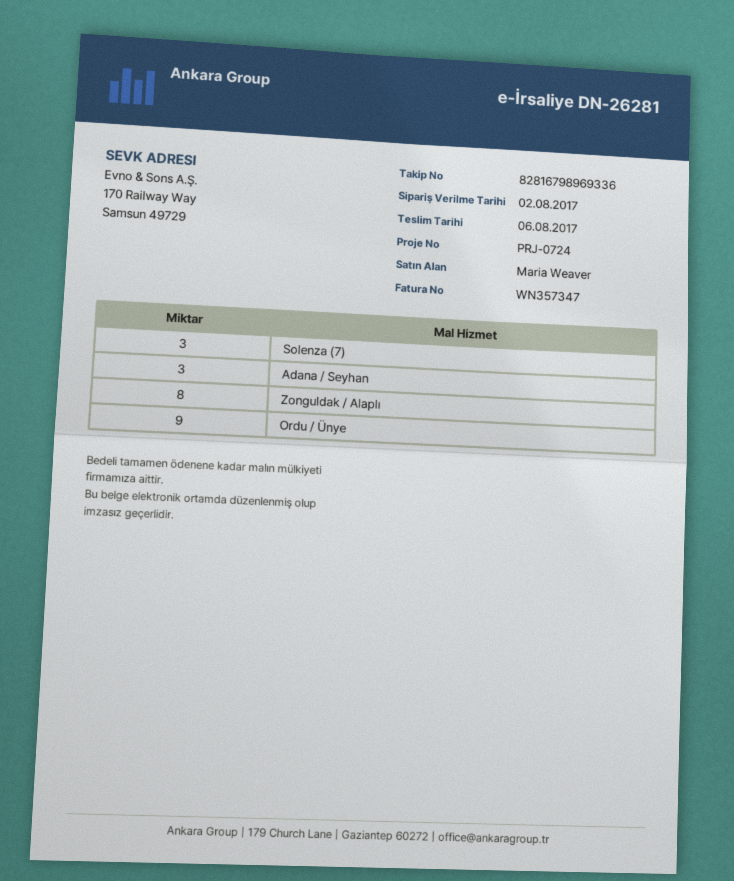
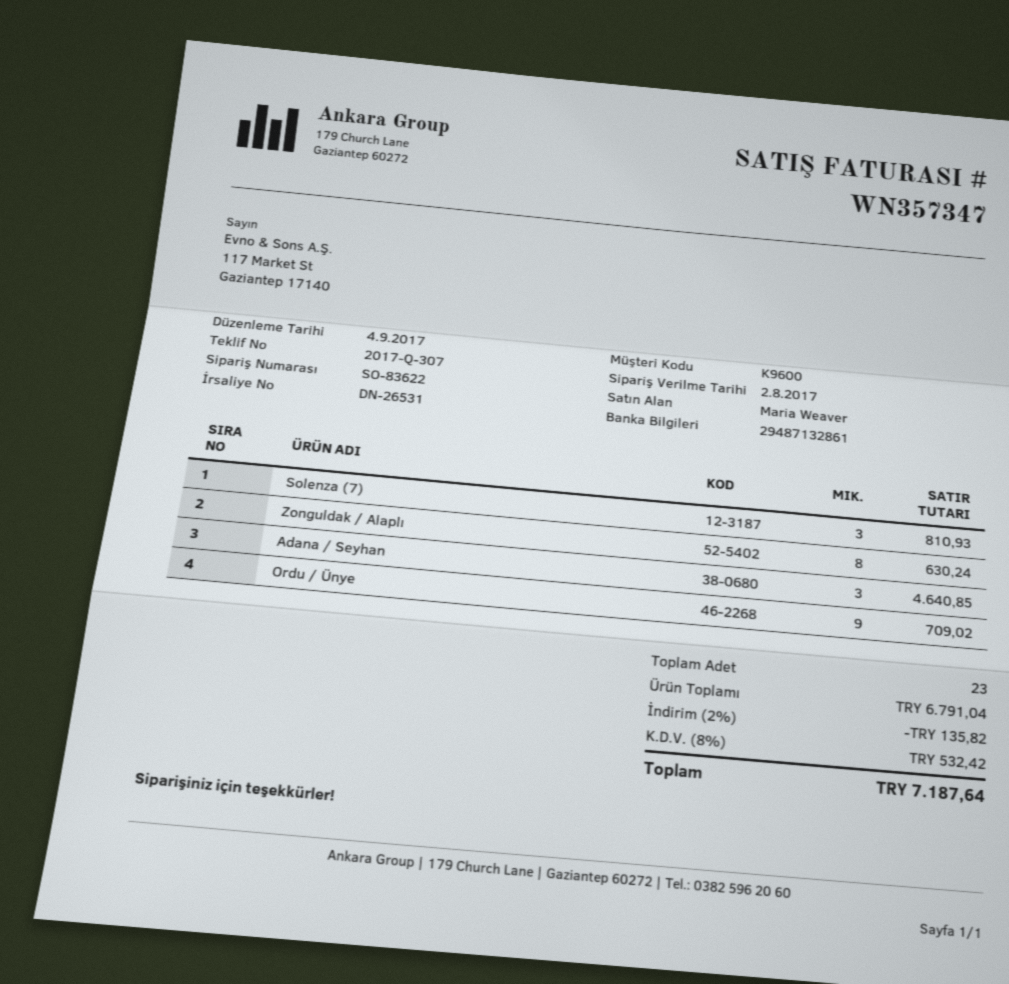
delivery note number: DN-26281 -> DN-26531

